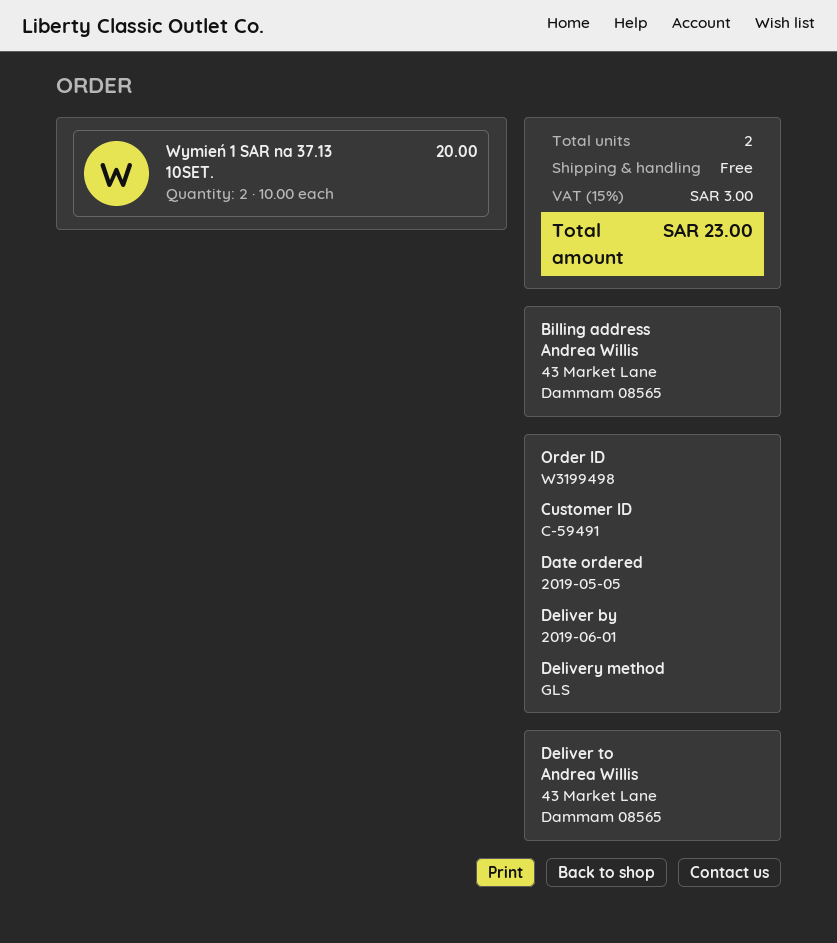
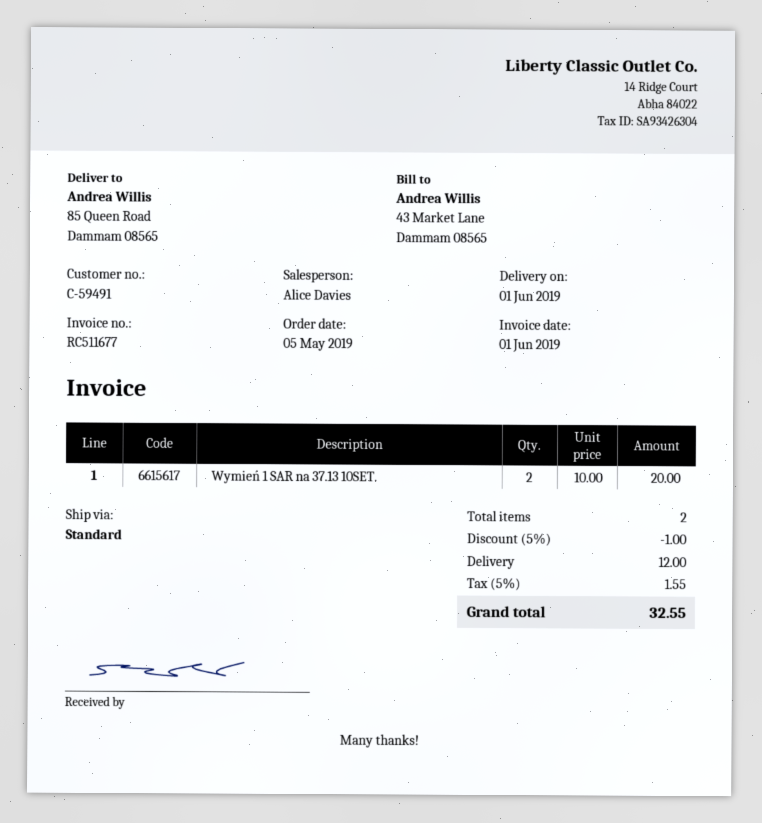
shipping method: GLS -> standard
ship to: 43 Market Lane, Dammam 08565 -> 85 Queen Road, Dammam 08565
discount: none -> 5% = 1.00
shipping: 0.00 -> 12.00
tax: 15% = 3.00 -> 5% = 1.55
total: 23.00 -> 32.55

